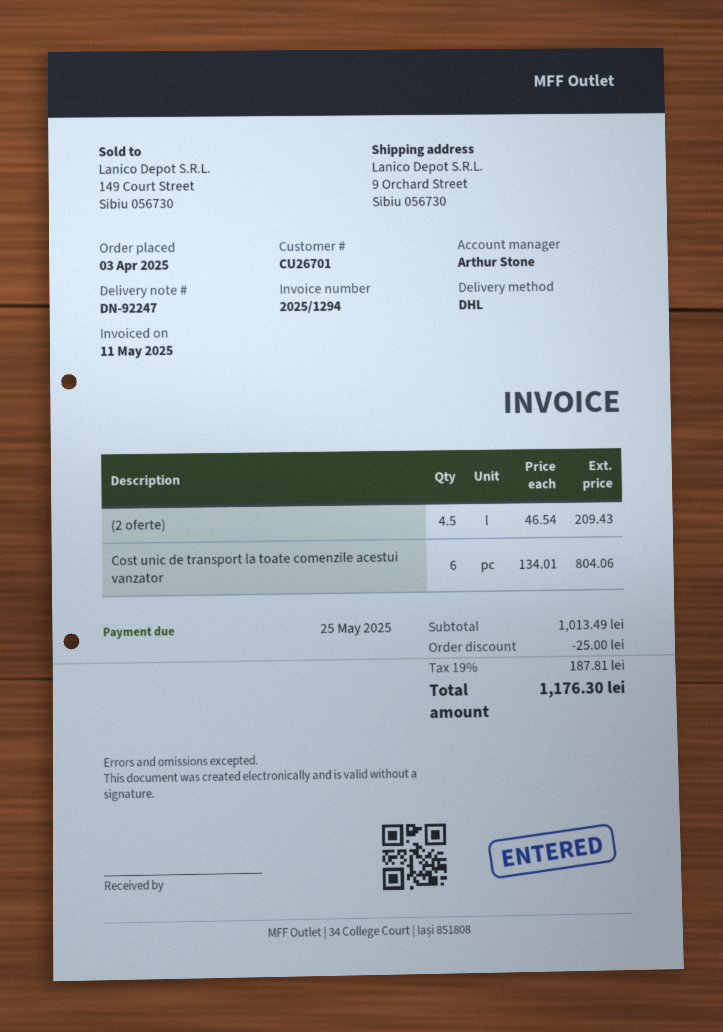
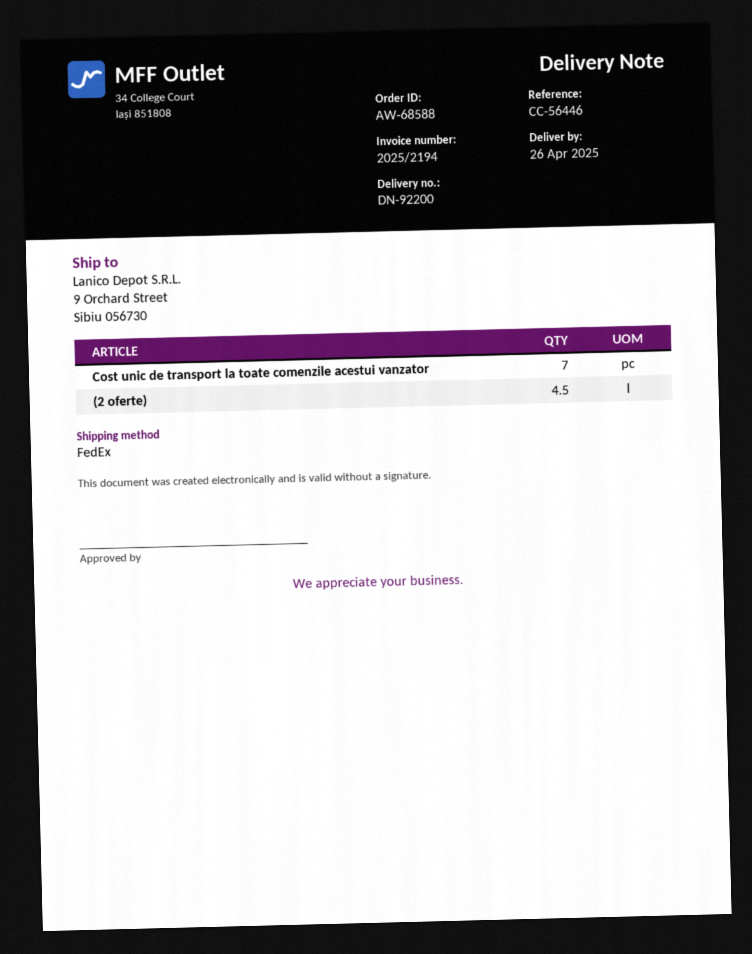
delivery note number: DN-92247 -> DN-92200
invoice number: 2025/1294 -> 2025/2194
shipping method: DHL -> FedEx
Cost unic de transport la toate comenzile acestui vanzator: 6 -> 7

